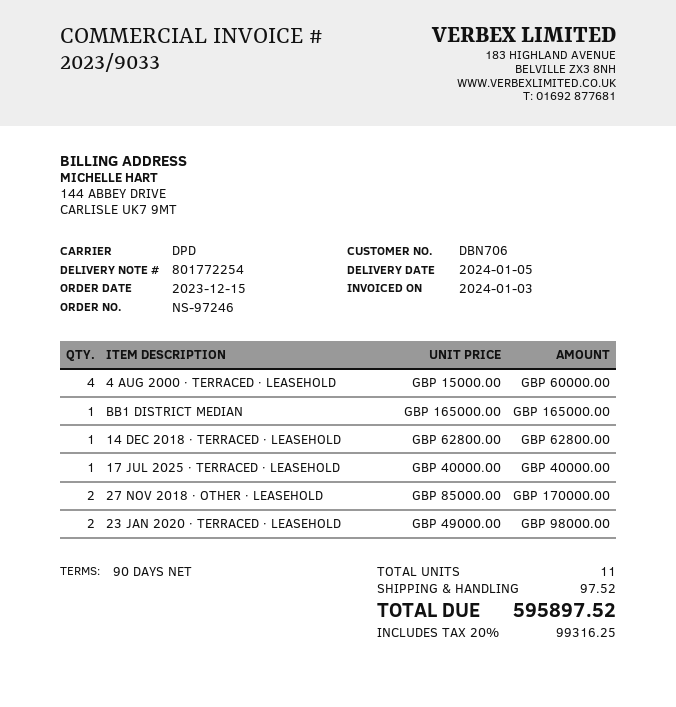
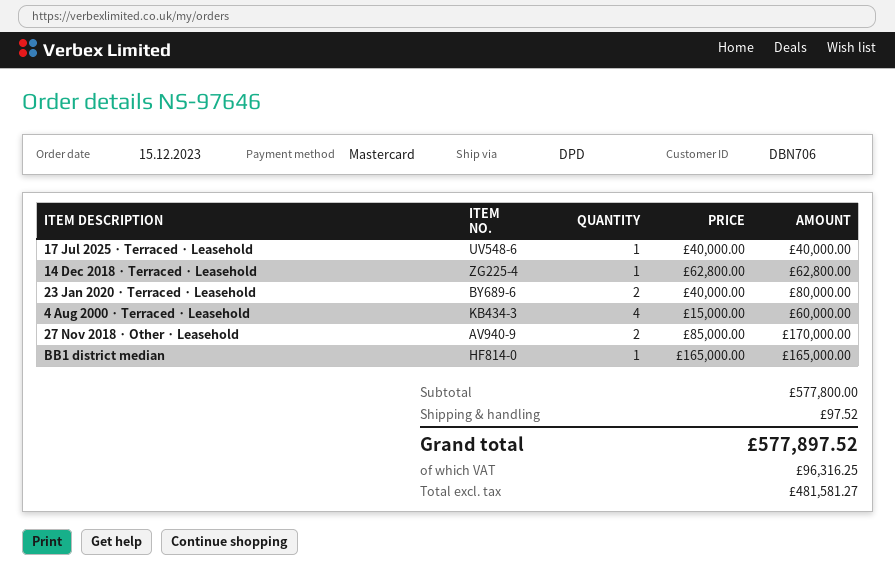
order number: NS-97246 -> NS-97646
23 JAN 2020 · TERRACED · LEASEHOLD: 2 x 49000.00 = 98000.00 -> 2 x 40000.00 = 80000.00
tax: 99316.25 -> 96316.25
total: 595897.52 -> 577897.52

